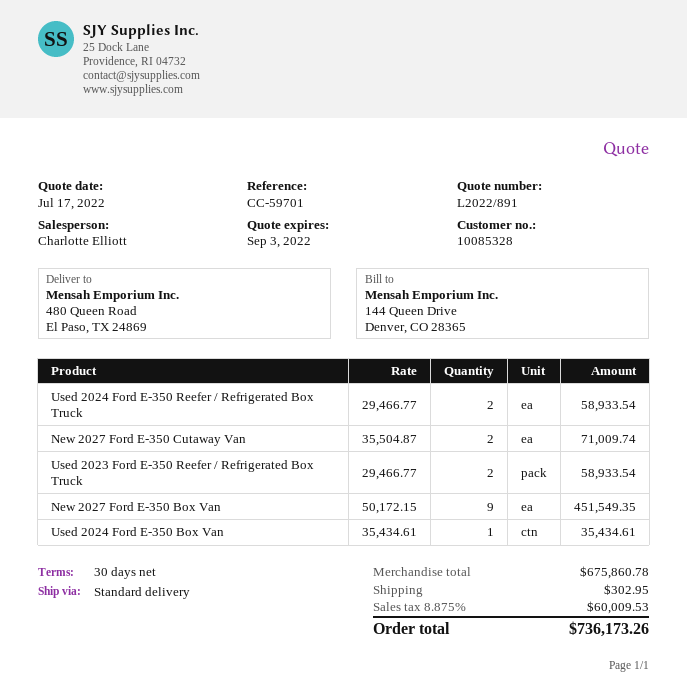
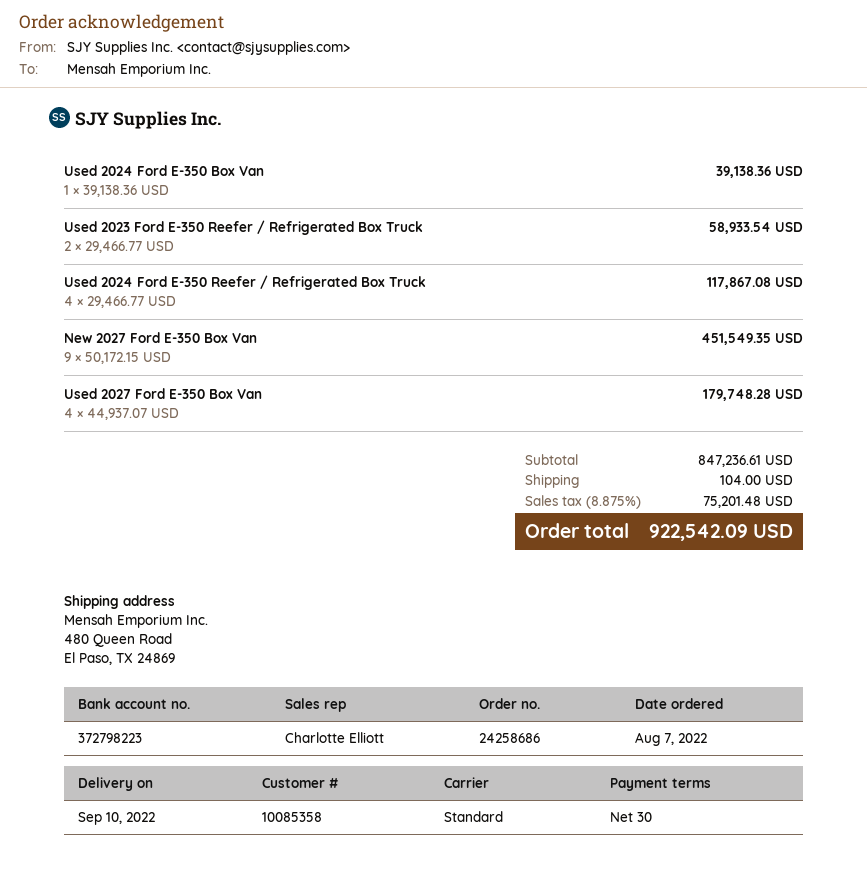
customer number: 10085328 -> 10085358
Used 2024 Ford E-350 Reefer / Refrigerated Box Truck: 2 x 29466.77 = 58933.54 -> 4 x 29466.77 = 117867.08
New 2027 Ford E-350 Cutaway Van: 2 x 35504.87 = 71009.74 -> none
Used 2024 Ford E-350 Box Van: 1 x 35434.61 = 35434.61 -> 1 x 39138.36 = 39138.36
Used 2027 Ford E-350 Box Van: none -> 4 x 44937.07 = 179748.28
subtotal: 675860.78 -> 847236.61
shipping: 302.95 -> 104.00
tax: 8.875% = 60009.53 -> 8.875% = 75201.48
total: 736173.26 -> 922542.09

